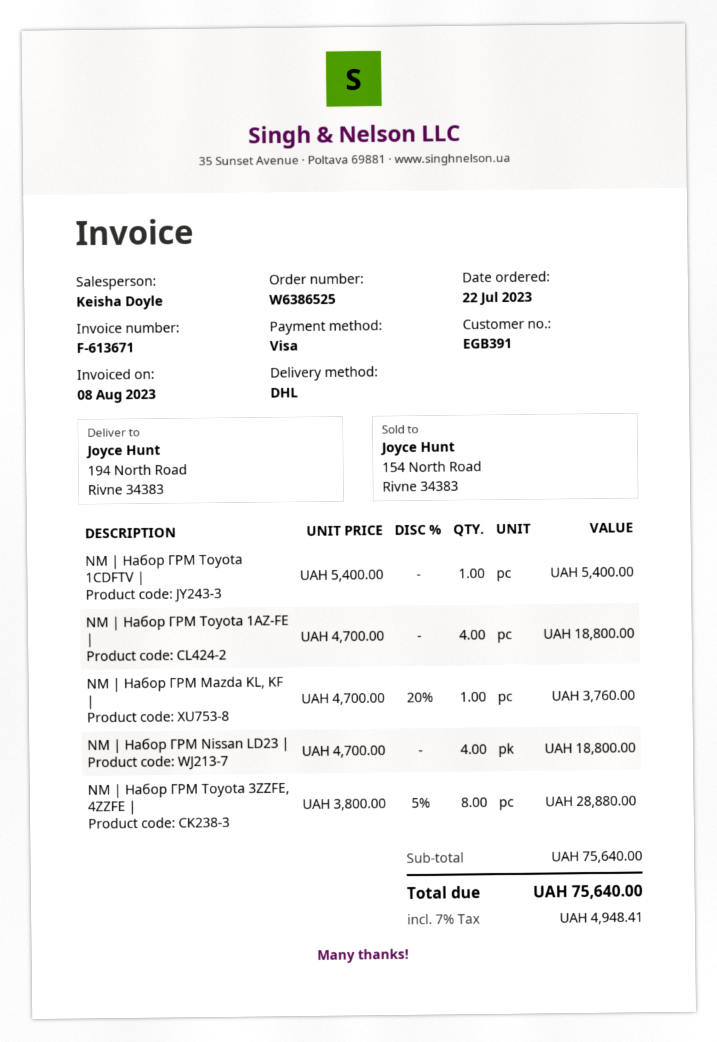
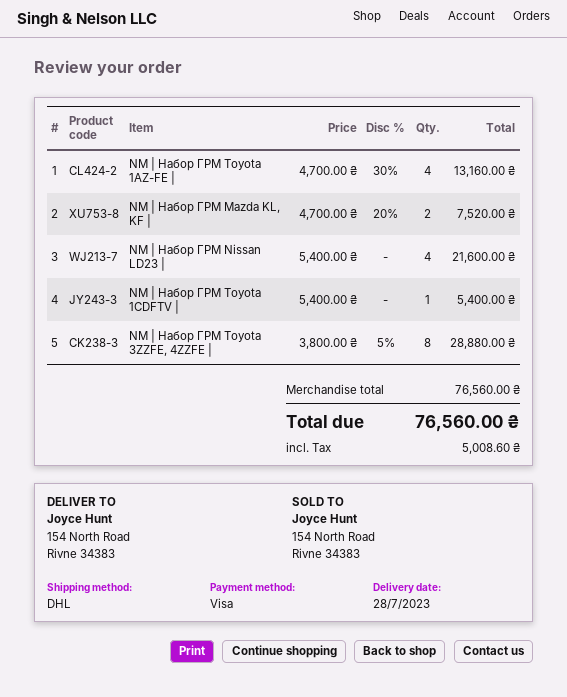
ship to: 194 North Road, Rivne 34383 -> 154 North Road, Rivne 34383
NM | Набор ГРМ Toyota 1AZ-FE |: 4 x 4700.00 = 18800.00 -> 4 x 4700.00 - 30% = 13160.00
NM | Набор ГРМ Mazda KL, KF |: 1 x 4700.00 - 20% = 3760.00 -> 2 x 4700.00 - 20% = 7520.00
NM | Набор ГРМ Nissan LD23 |: 4 x 4700.00 = 18800.00 -> 4 x 5400.00 = 21600.00
subtotal: 75640.00 -> 76560.00
tax: 4948.41 -> 5008.60
total: 75640.00 -> 76560.00

